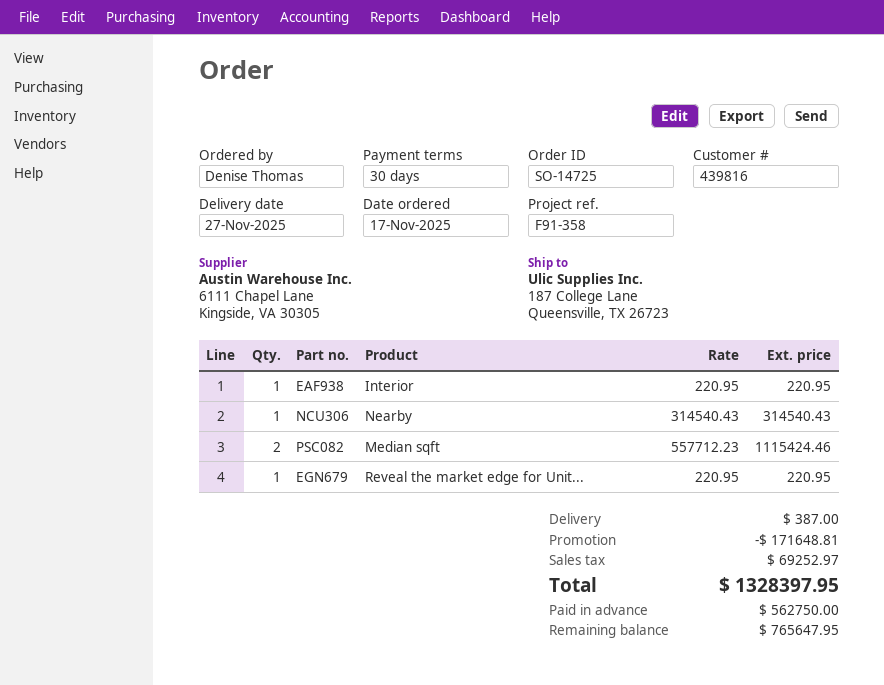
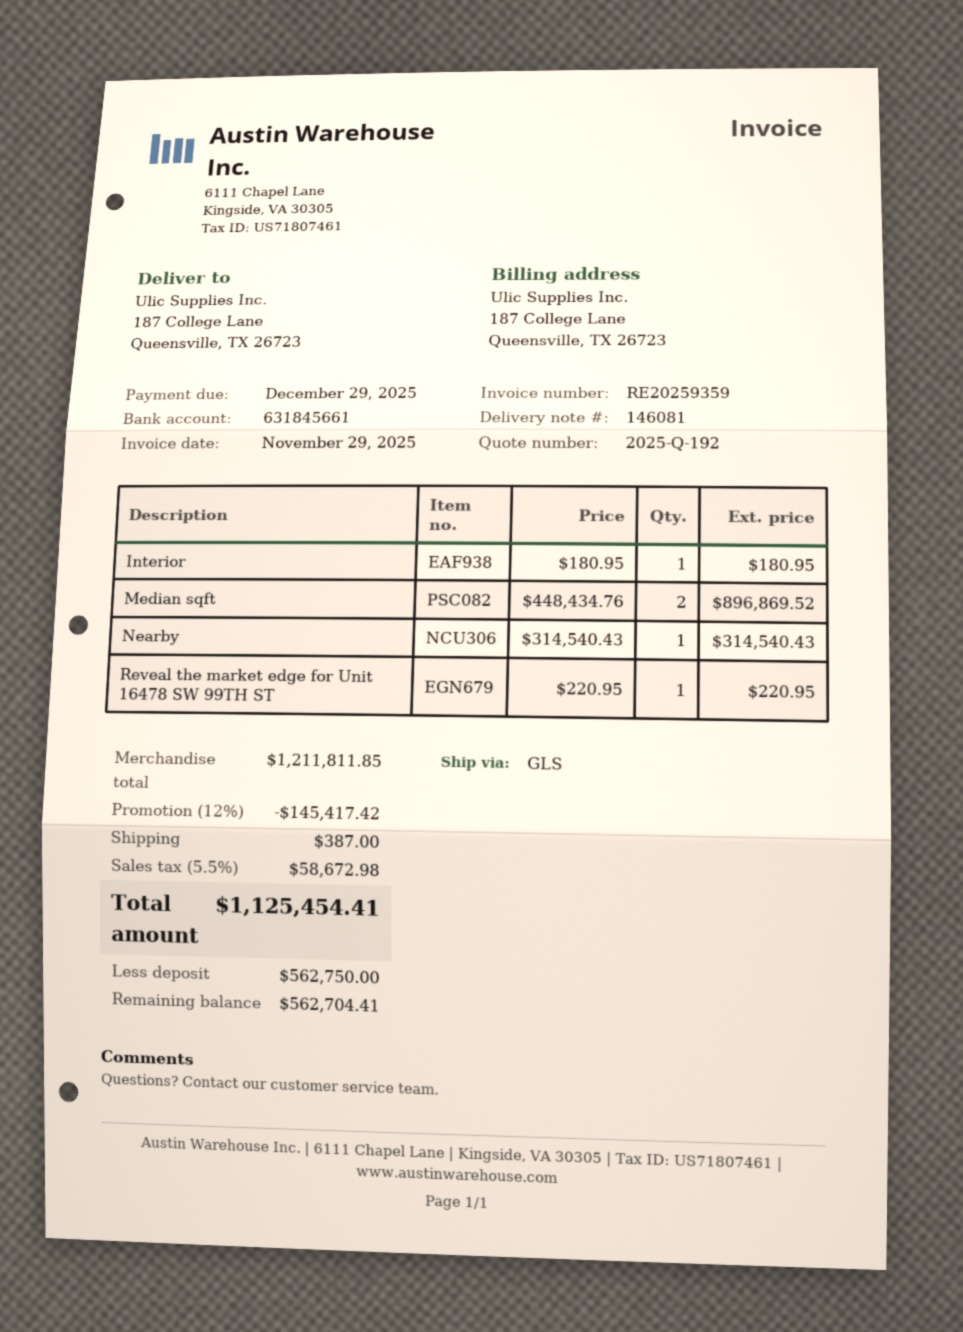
Interior: 1 x 220.95 = 220.95 -> 1 x 180.95 = 180.95
Median sqft: 2 x 557712.23 = 1115424.46 -> 2 x 448434.76 = 896869.52
discount: 171648.81 -> 145417.42
tax: 69252.97 -> 58672.98
total: 1328397.95 -> 1125454.41
balance: 765647.95 -> 562704.41

